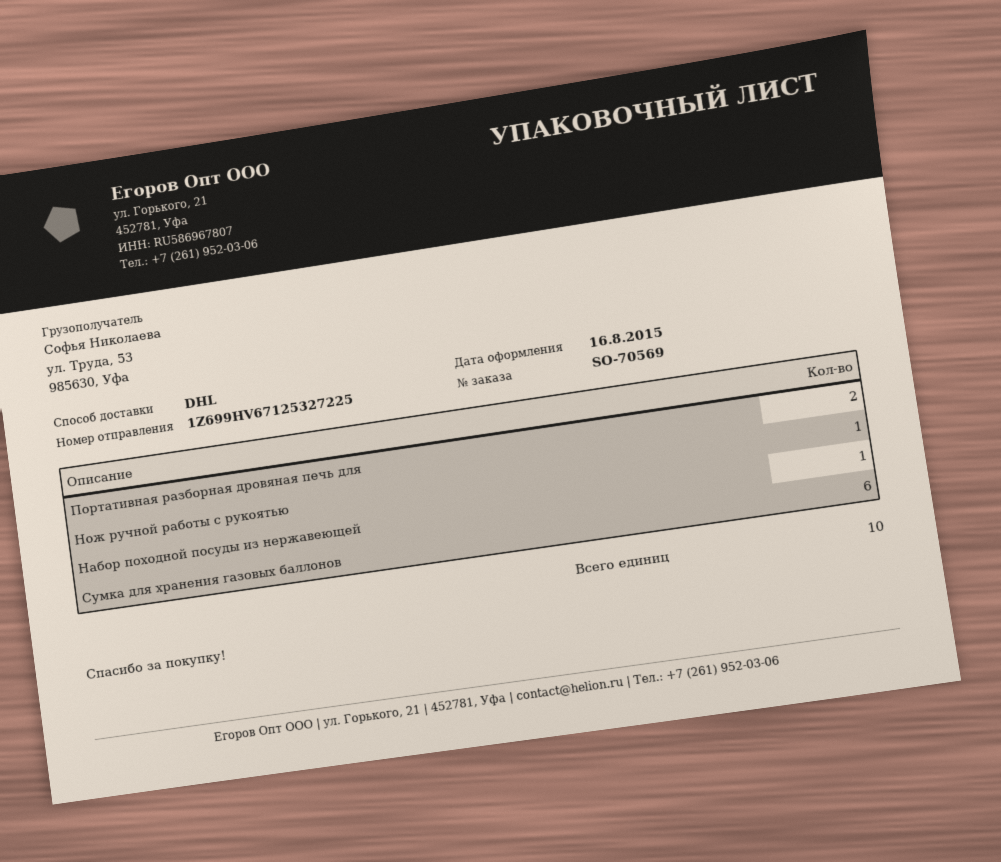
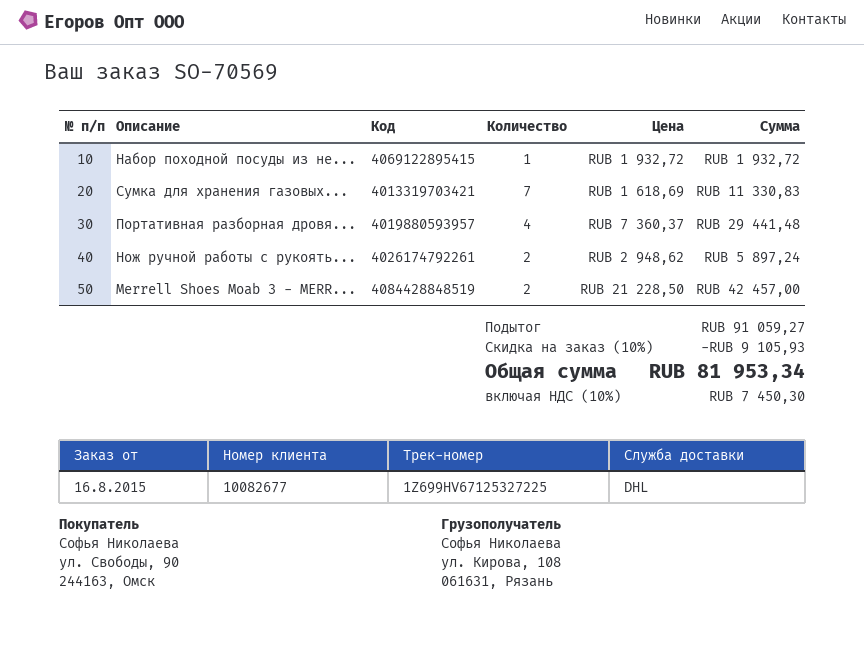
ship to: ул. Труда, 53, 985630, Уфа -> ул. Кирова, 108, 061631, Рязань
Портативная разборная дровяная печь для: 2 -> 4
Нож ручной работы с рукоятью: 1 -> 2
Сумка для хранения газовых баллонов: 6 -> 7
Merrell Shoes Moab 3 - MERR...: none -> 2

